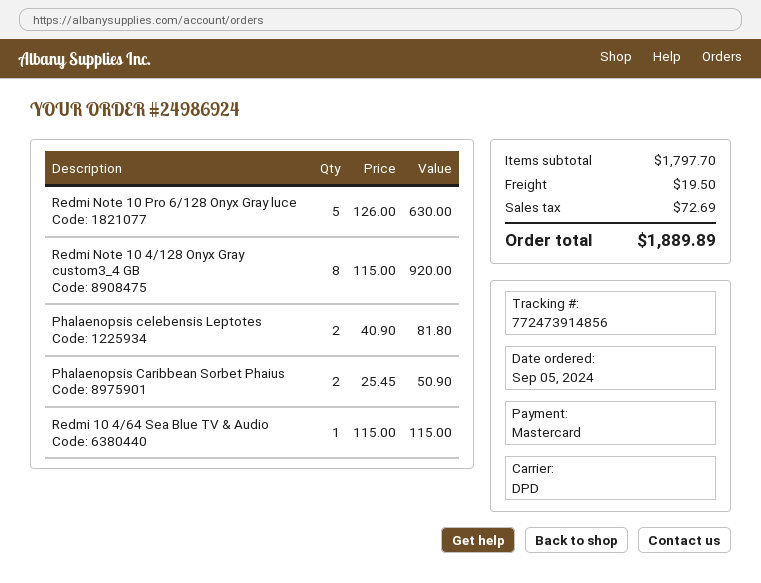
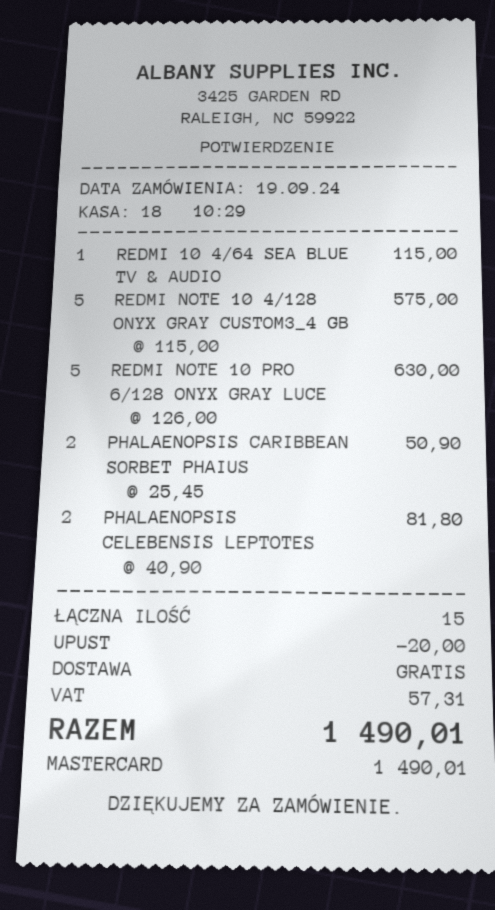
order date: 2024-09-05 -> 2024-09-19
Redmi Note 10 4/128 Onyx Gray custom3_4 GB: 8 x 115.00 = 920.00 -> 5 x 115.00 = 575.00
discount: none -> 20.00
shipping: 19.50 -> 0.00
tax: 72.69 -> 57.31
total: 1889.89 -> 1490.01

